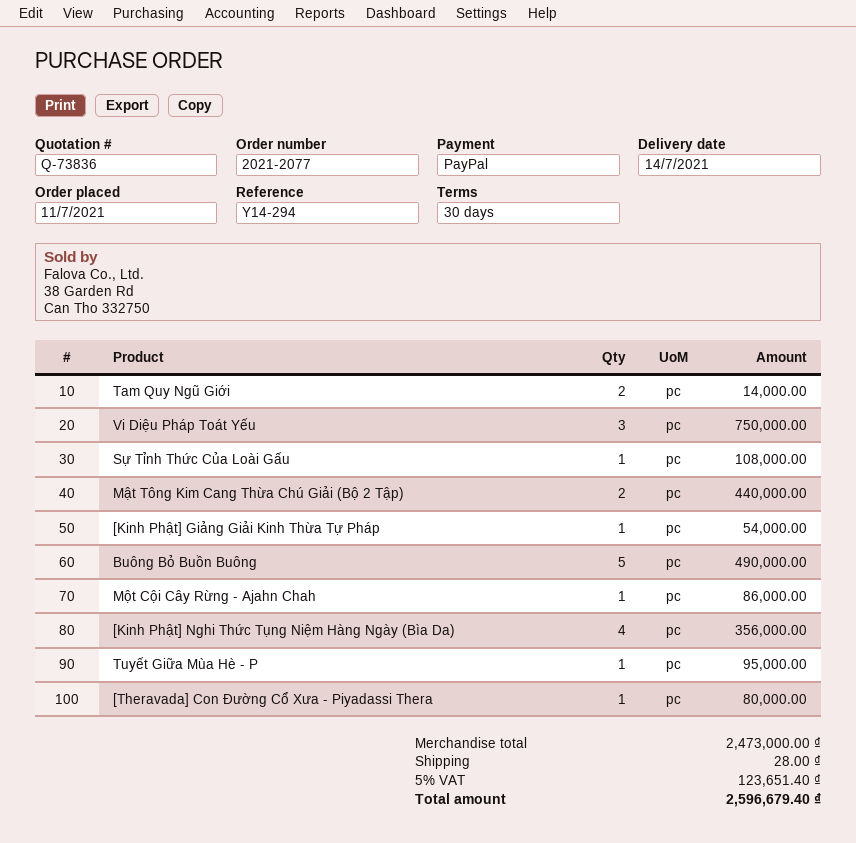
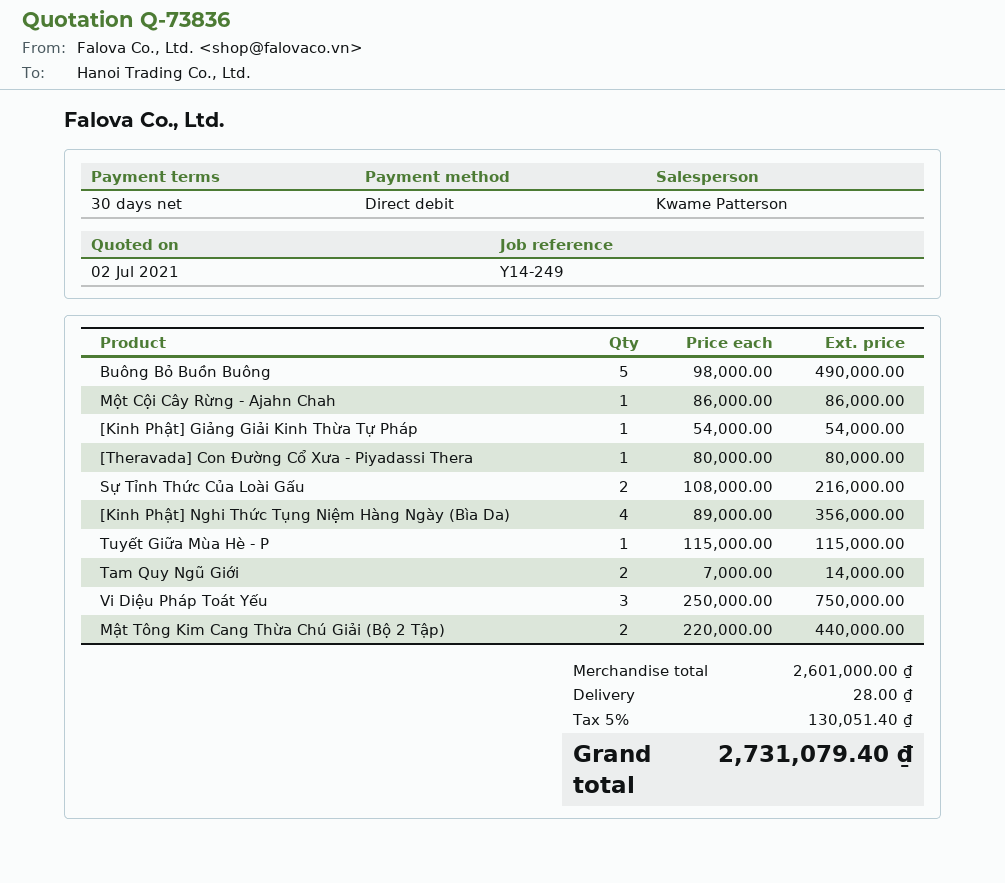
reference: Y14-294 -> Y14-249
payment method: PayPal -> direct debit
Sự Tỉnh Thức Của Loài Gấu: 1 for 108000.00 -> 2 for 216000.00
Tuyết Giữa Mùa Hè - P: 1 for 95000.00 -> 1 for 115000.00
subtotal: 2473000.00 -> 2601000.00
tax: 5% = 123651.40 -> 5% = 130051.40
total: 2596679.40 -> 2731079.40

